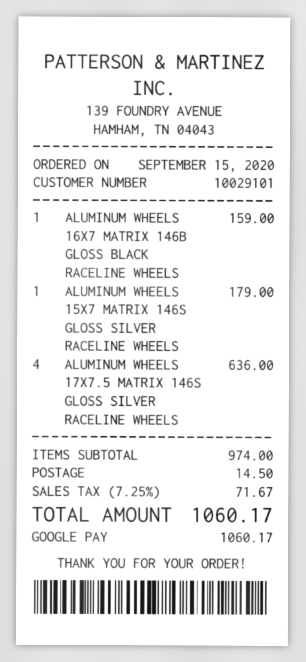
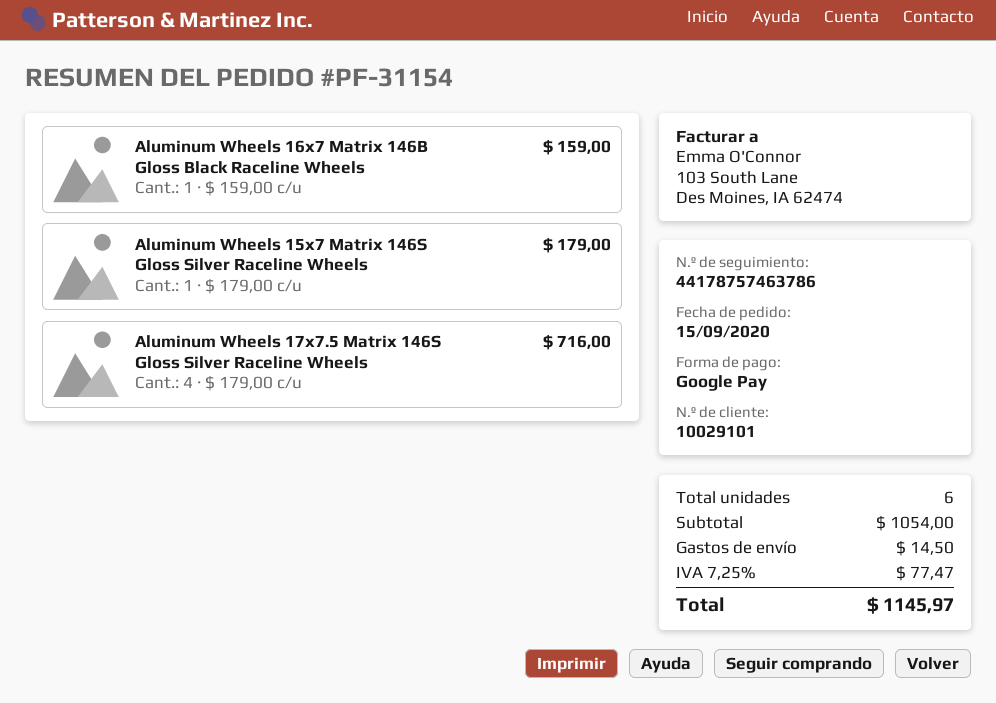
ALUMINUM WHEELS 17X7.5 MATRIX 146S GLOSS SILVER RACELINE WHEELS: 4 for 636.00 -> 4 for 716.00
subtotal: 974.00 -> 1054.00
tax: 7.25% = 71.67 -> 7.25% = 77.47
total: 1060.17 -> 1145.97

